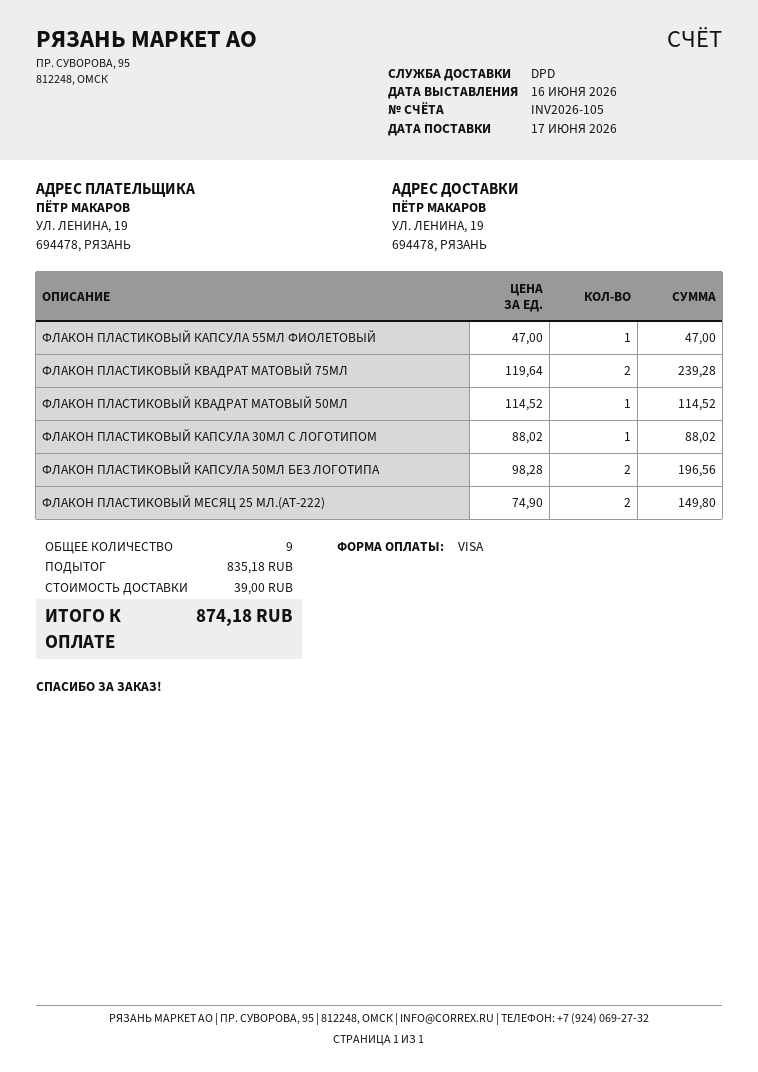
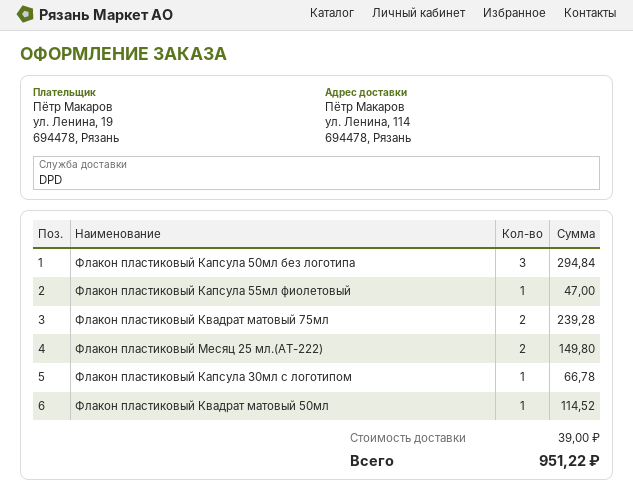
ship to: УЛ. ЛЕНИНА, 19, 694478, РЯЗАНЬ -> ул. Ленина, 114, 694478, Рязань
ФЛАКОН ПЛАСТИКОВЫЙ КАПСУЛА 30МЛ С ЛОГОТИПОМ: 1 for 88.02 -> 1 for 66.78
ФЛАКОН ПЛАСТИКОВЫЙ КАПСУЛА 50МЛ БЕЗ ЛОГОТИПА: 2 for 196.56 -> 3 for 294.84
total: 874.18 -> 951.22

